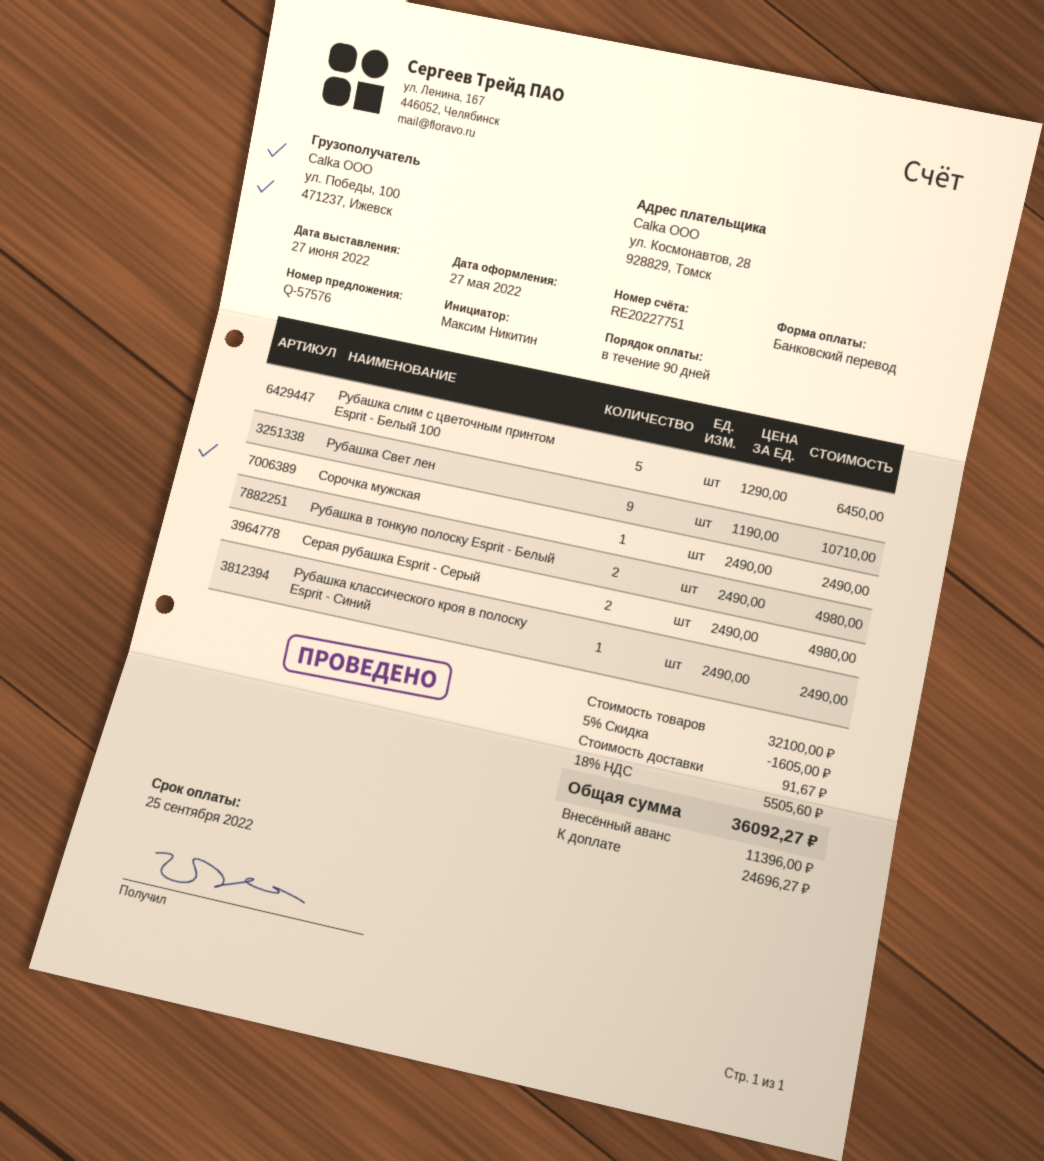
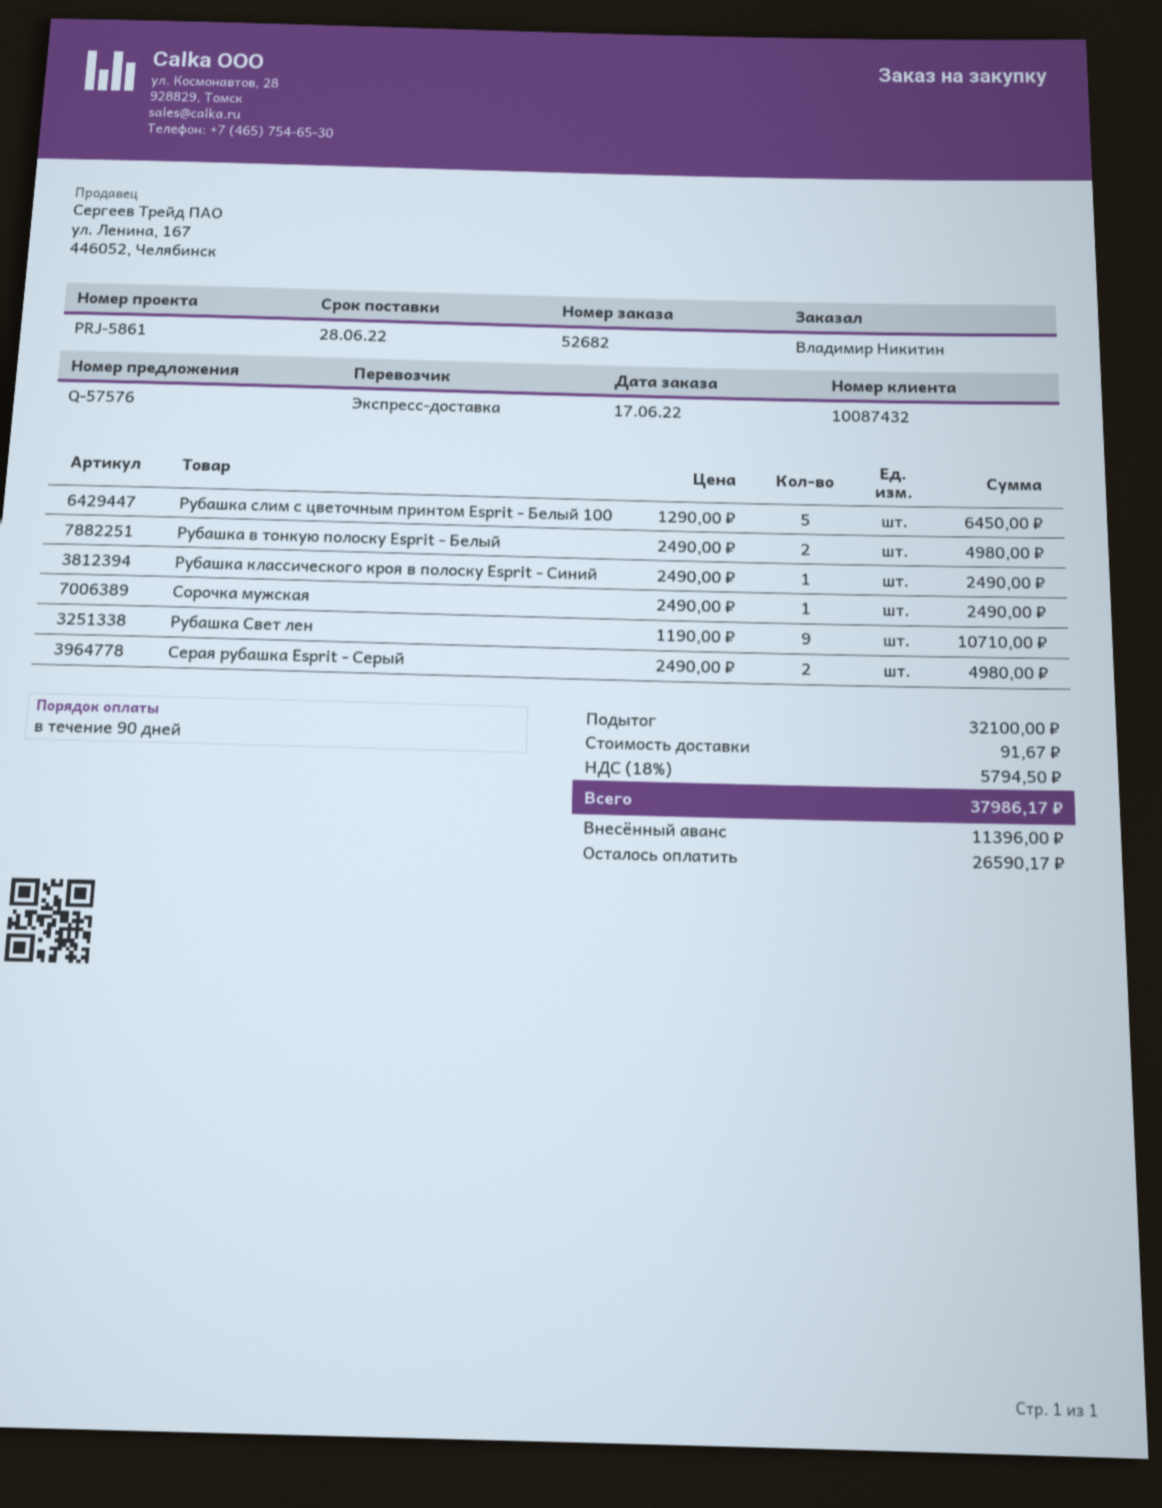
order date: 2022-05-27 -> 2022-06-17
ordered by: Максим Никитин -> Владимир Никитин
discount: 5% = 1605.00 -> none
tax: 18% = 5505.60 -> 18% = 5794.50
total: 36092.27 -> 37986.17
balance: 24696.27 -> 26590.17

